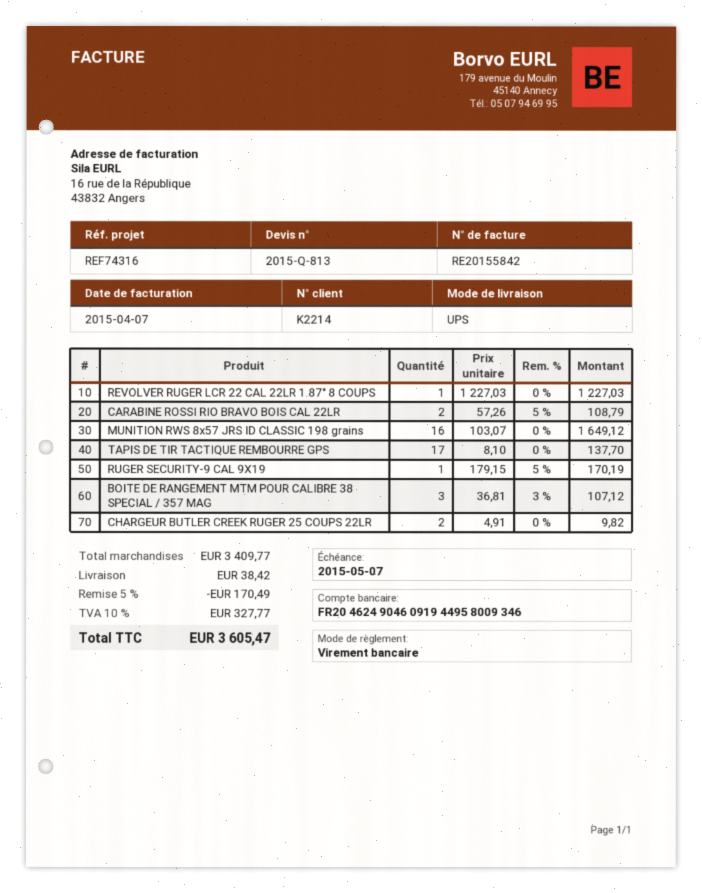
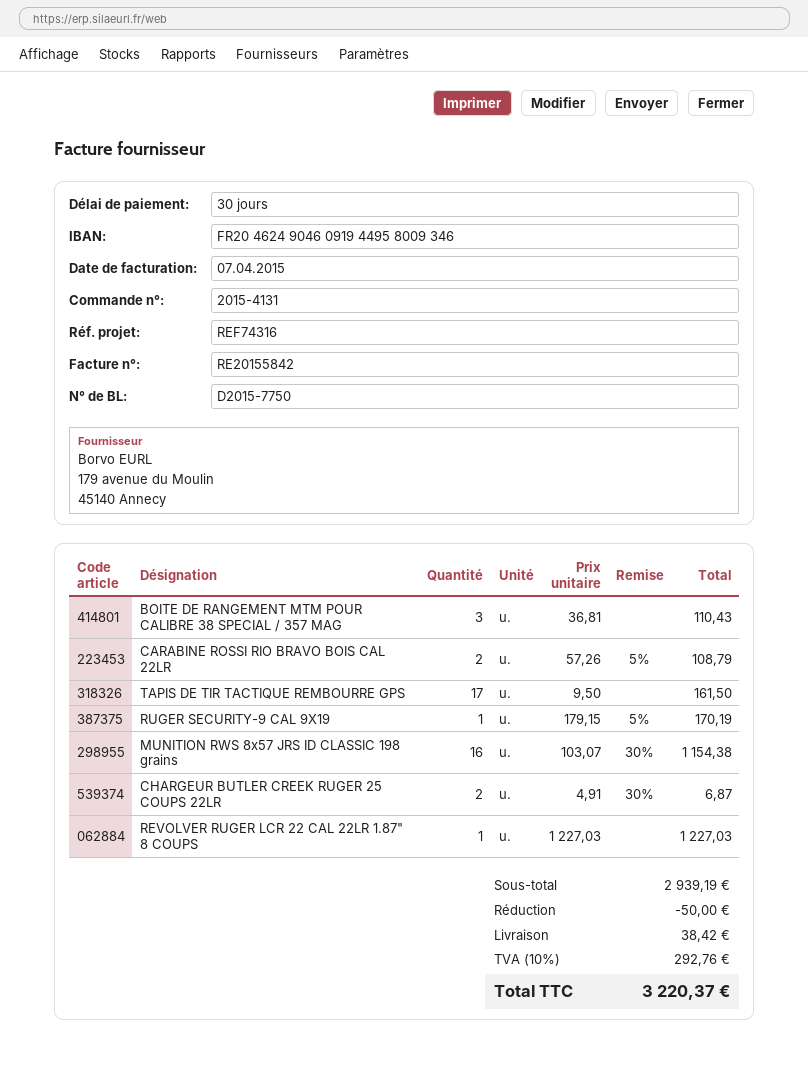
MUNITION RWS 8x57 JRS ID CLASSIC 198 grains: 16 x 103.07 = 1649.12 -> 16 x 103.07 - 30% = 1154.38
TAPIS DE TIR TACTIQUE REMBOURRE GPS: 17 x 8.10 = 137.70 -> 17 x 9.50 = 161.50
BOITE DE RANGEMENT MTM POUR CALIBRE 38 SPECIAL / 357 MAG: 3 x 36.81 - 3% = 107.12 -> 3 x 36.81 = 110.43
CHARGEUR BUTLER CREEK RUGER 25 COUPS 22LR: 2 x 4.91 = 9.82 -> 2 x 4.91 - 30% = 6.87
subtotal: 3409.77 -> 2939.19
discount: 170.49 -> 50.00
tax: 10% = 327.77 -> 10% = 292.76
total: 3605.47 -> 3220.37

